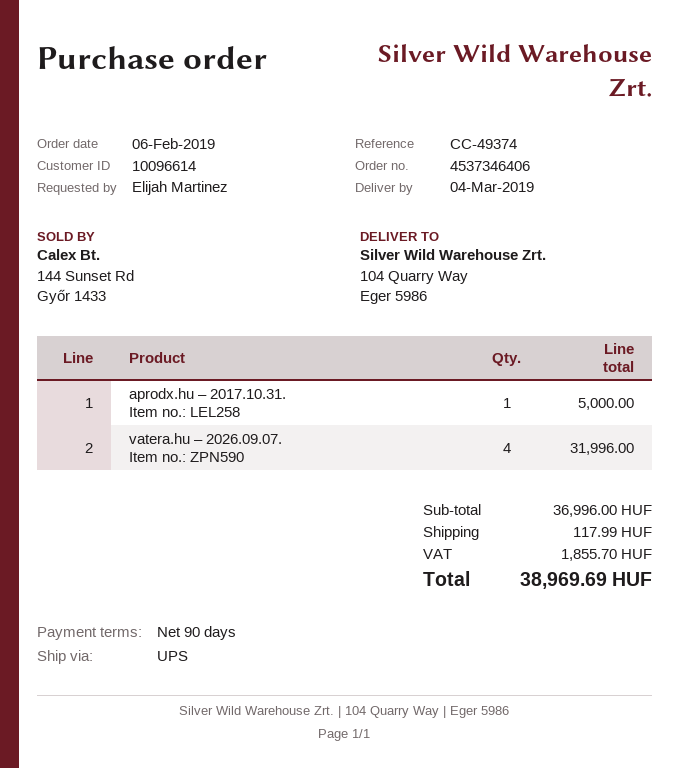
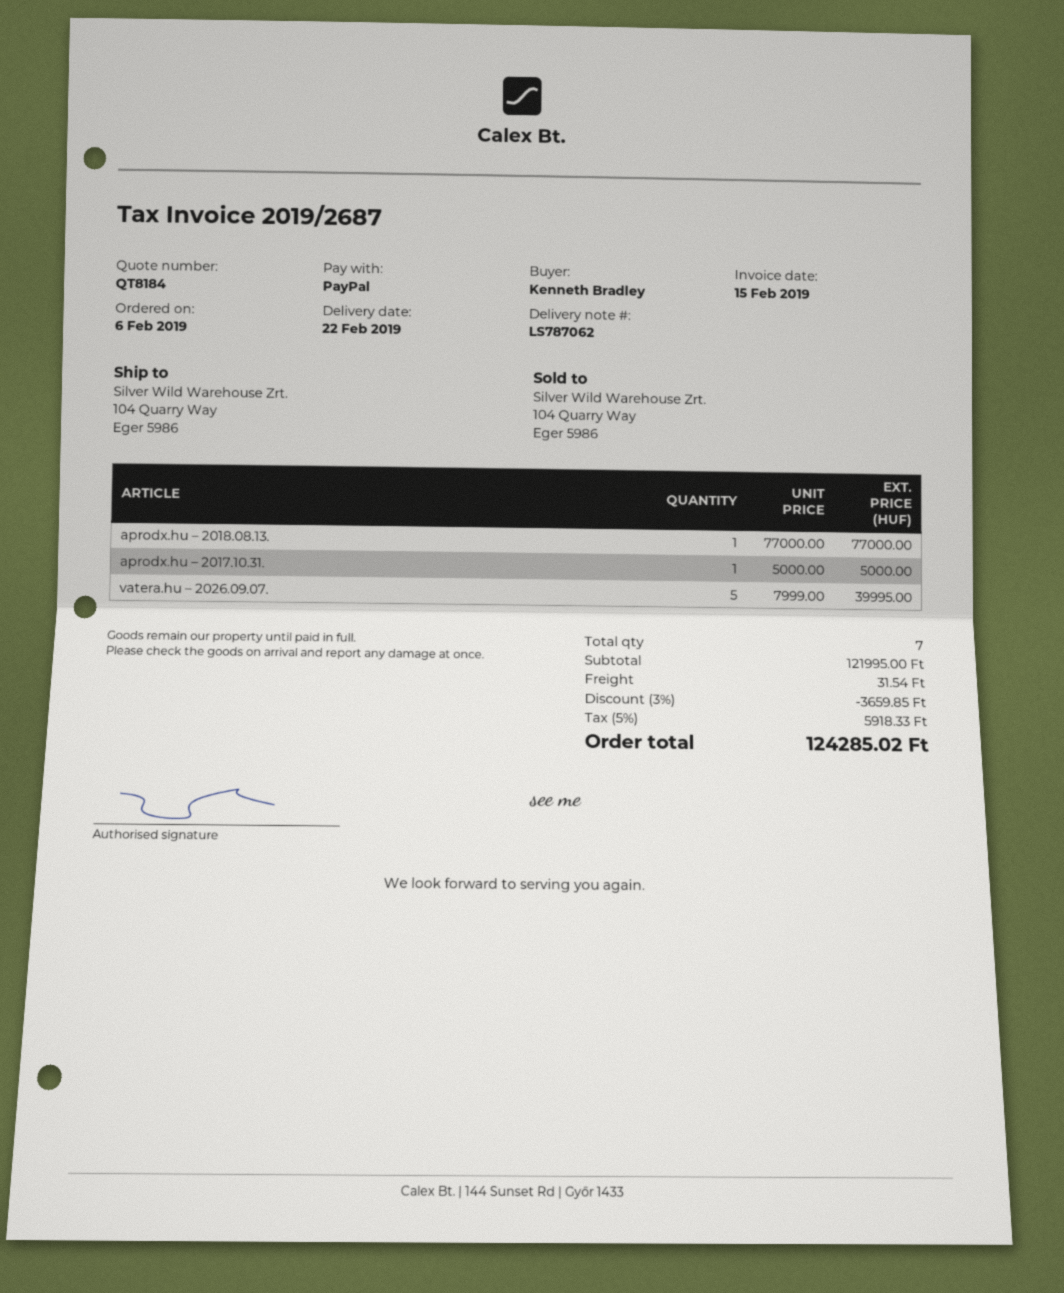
delivery date: 2019-03-04 -> 2019-02-22
ordered by: Elijah Martinez -> Kenneth Bradley
vatera.hu – 2026.09.07.: 4 for 31996.00 -> 5 for 39995.00
aprodx.hu – 2018.08.13.: none -> 1 for 77000.00
subtotal: 36996.00 -> 121995.00
discount: none -> 3% = 3659.85
shipping: 117.99 -> 31.54
tax: 1855.70 -> 5918.33
total: 38969.69 -> 124285.02

